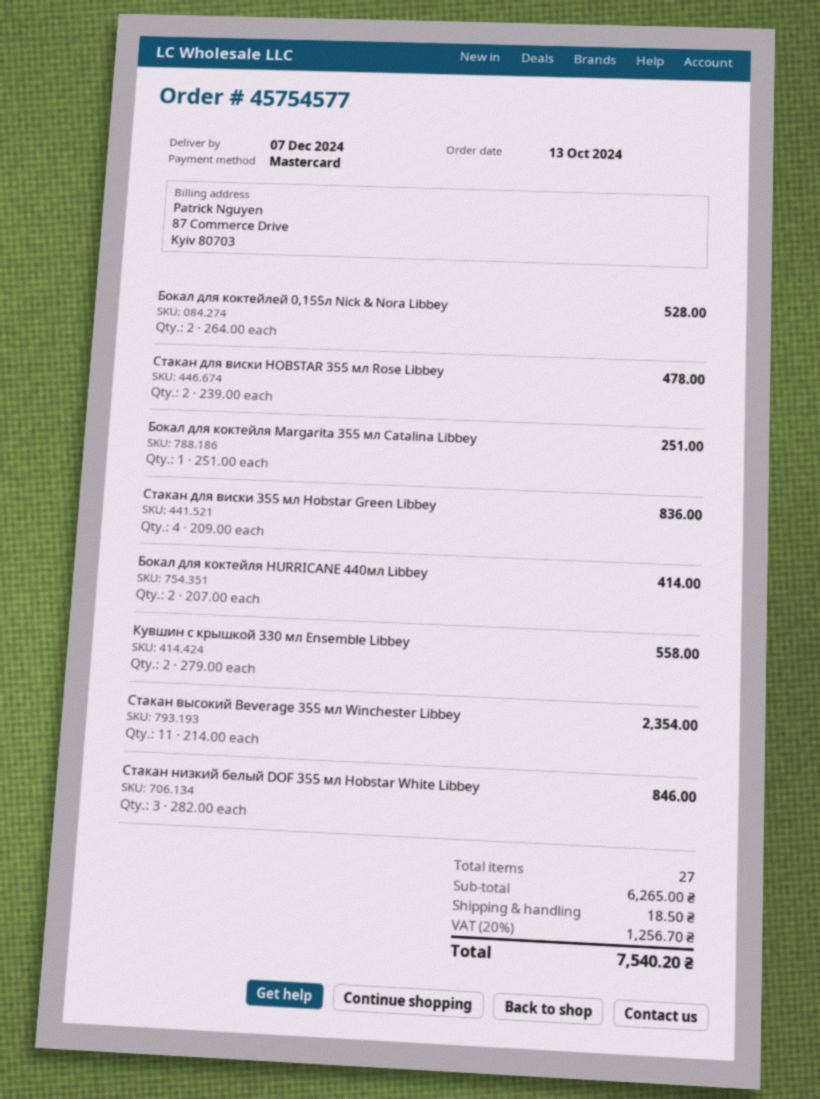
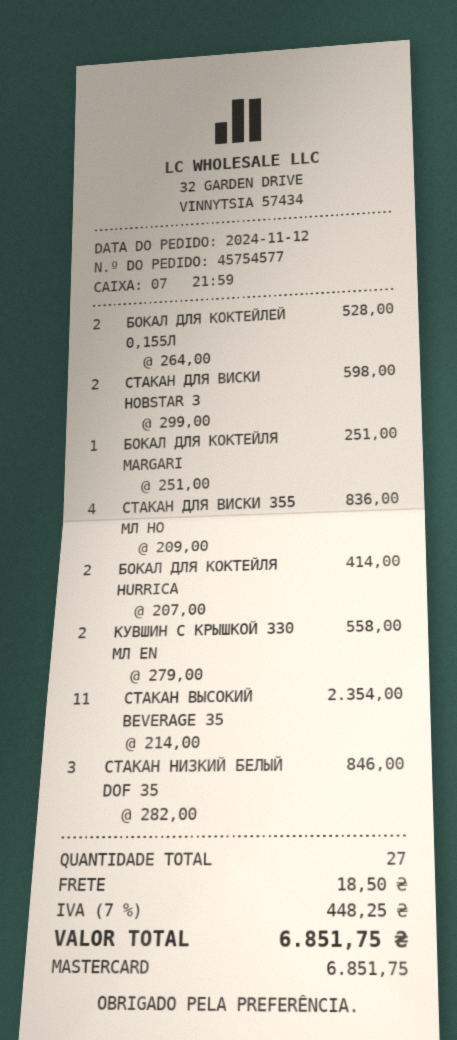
order date: 2024-10-13 -> 2024-11-12
Стакан для виски HOBSTAR 355 мл Rose Libbey: 2 x 239.00 = 478.00 -> 2 x 299.00 = 598.00
tax: 20% = 1256.70 -> 7% = 448.25
total: 7540.20 -> 6851.75

